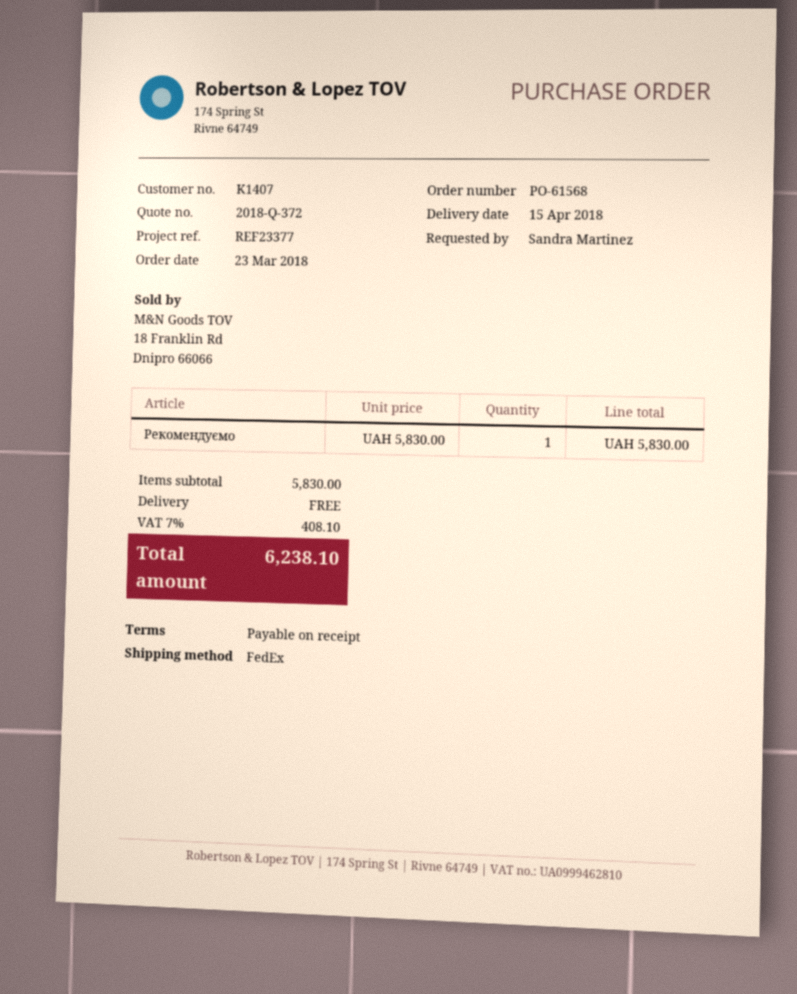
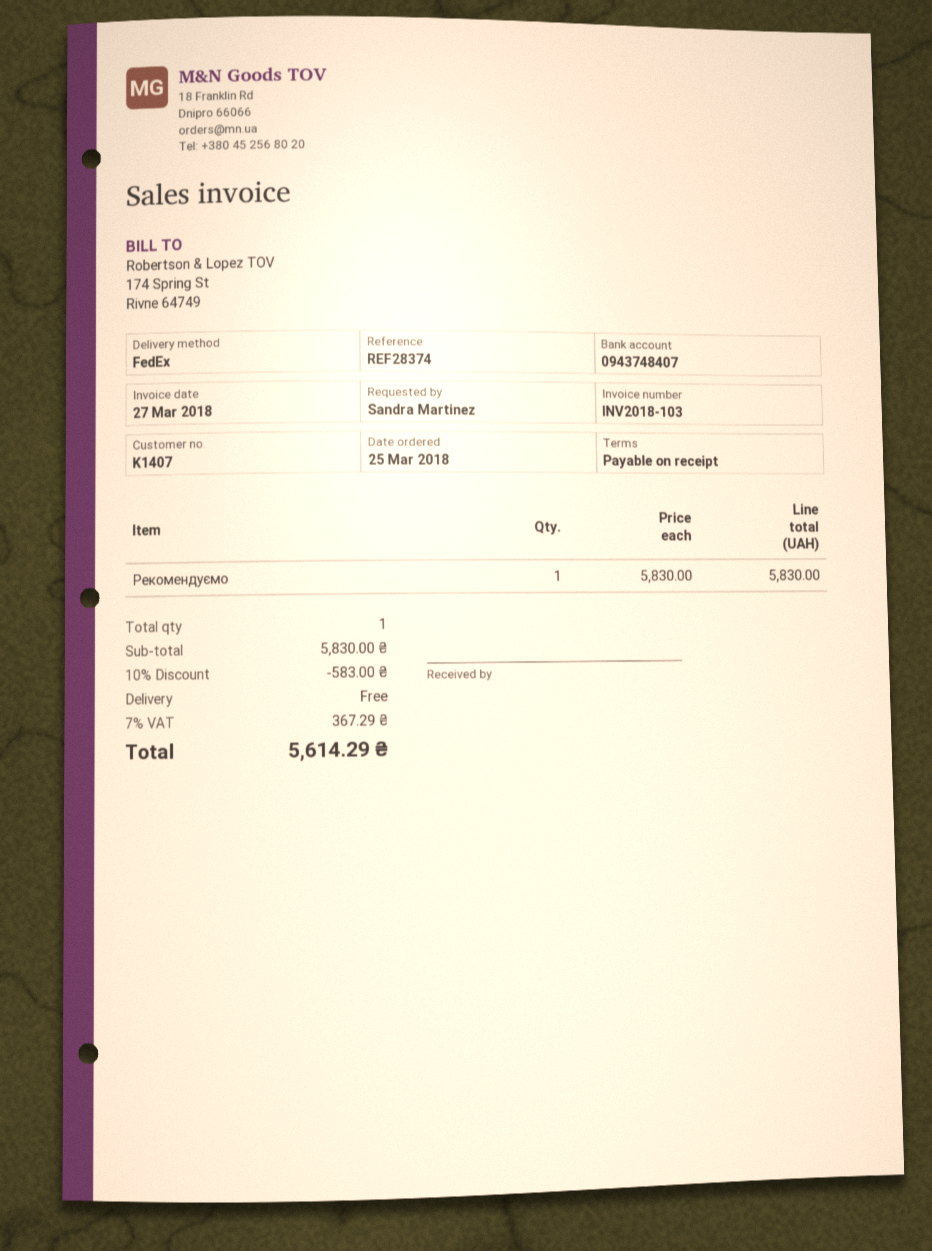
order date: 2018-03-23 -> 2018-03-25
reference: REF23377 -> REF28374
discount: none -> 10% = 583.00
tax: 7% = 408.10 -> 7% = 367.29
total: 6238.10 -> 5614.29

